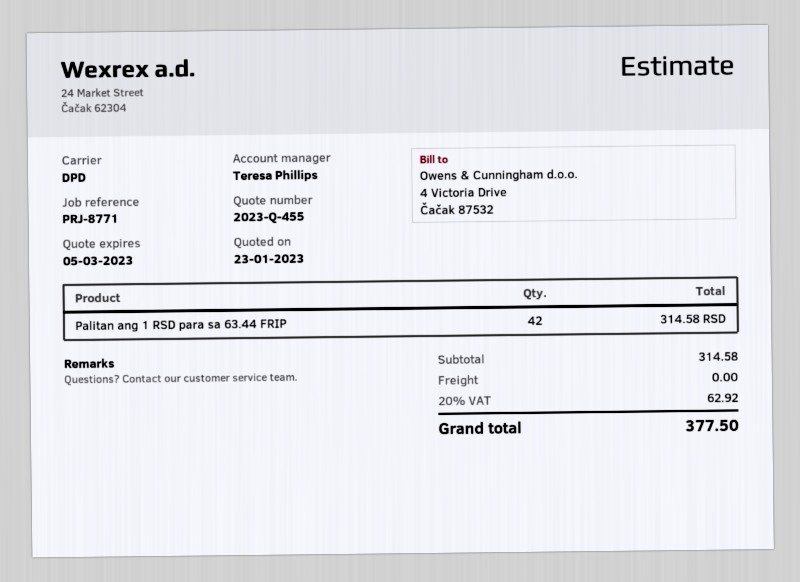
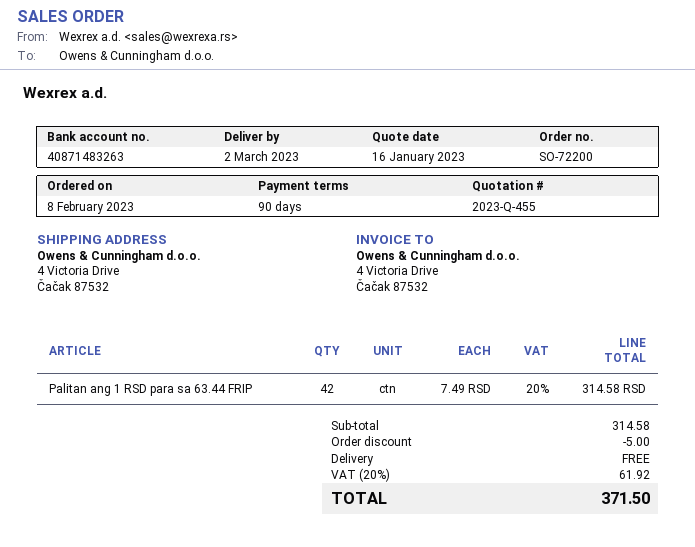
quote date: 2023-01-23 -> 2023-01-16
discount: none -> 5.00
tax: 20% = 62.92 -> 20% = 61.92
total: 377.50 -> 371.50

